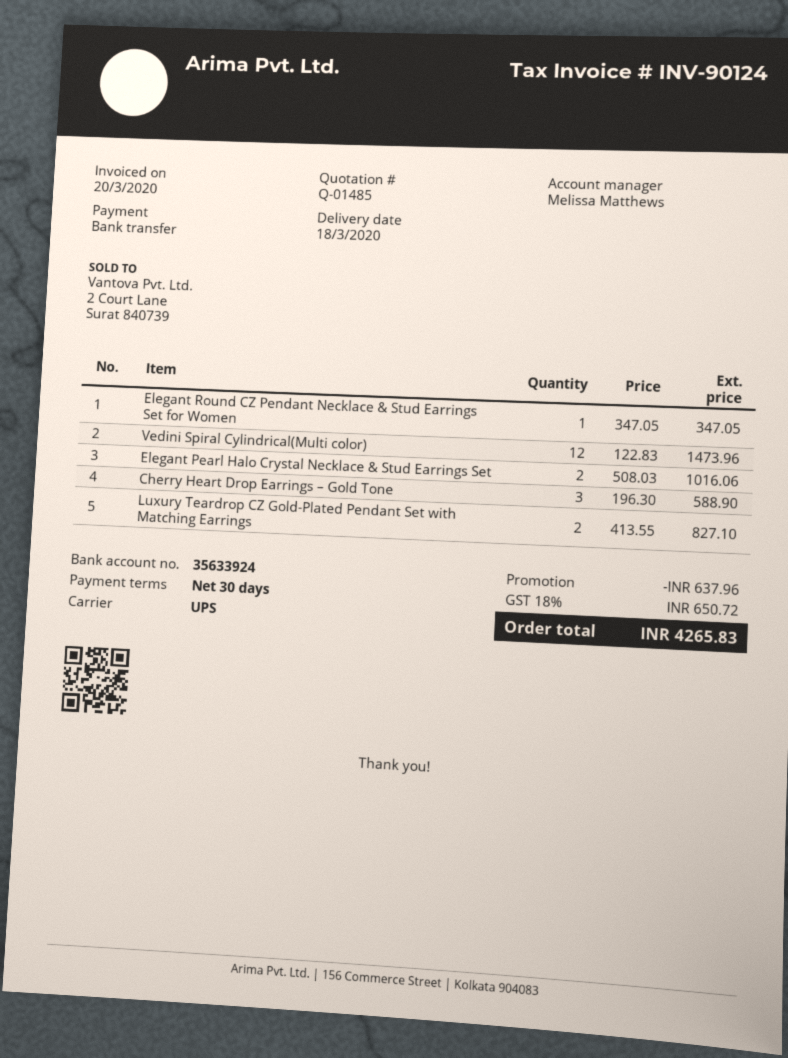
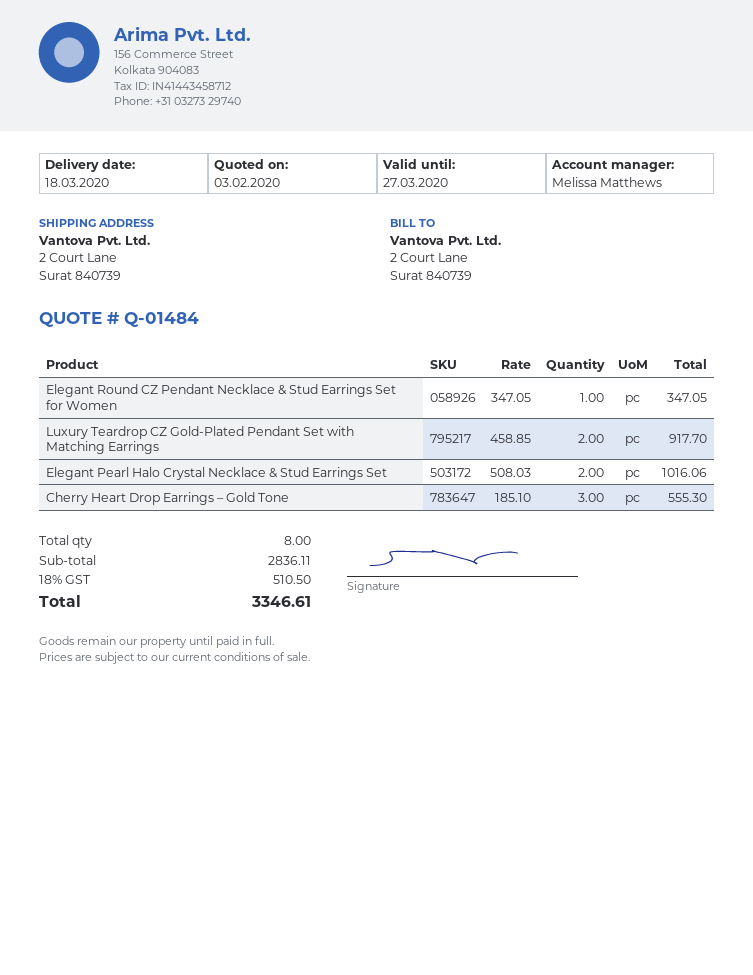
quote number: Q-01485 -> Q-01484
Vedini Spiral Cylindrical(Multi color): 12 x 122.83 = 1473.96 -> none
Cherry Heart Drop Earrings – Gold Tone: 3 x 196.30 = 588.90 -> 3 x 185.10 = 555.30
Luxury Teardrop CZ Gold-Plated Pendant Set with Matching Earrings: 2 x 413.55 = 827.10 -> 2 x 458.85 = 917.70
discount: 637.96 -> none
tax: 18% = 650.72 -> 18% = 510.50
total: 4265.83 -> 3346.61

